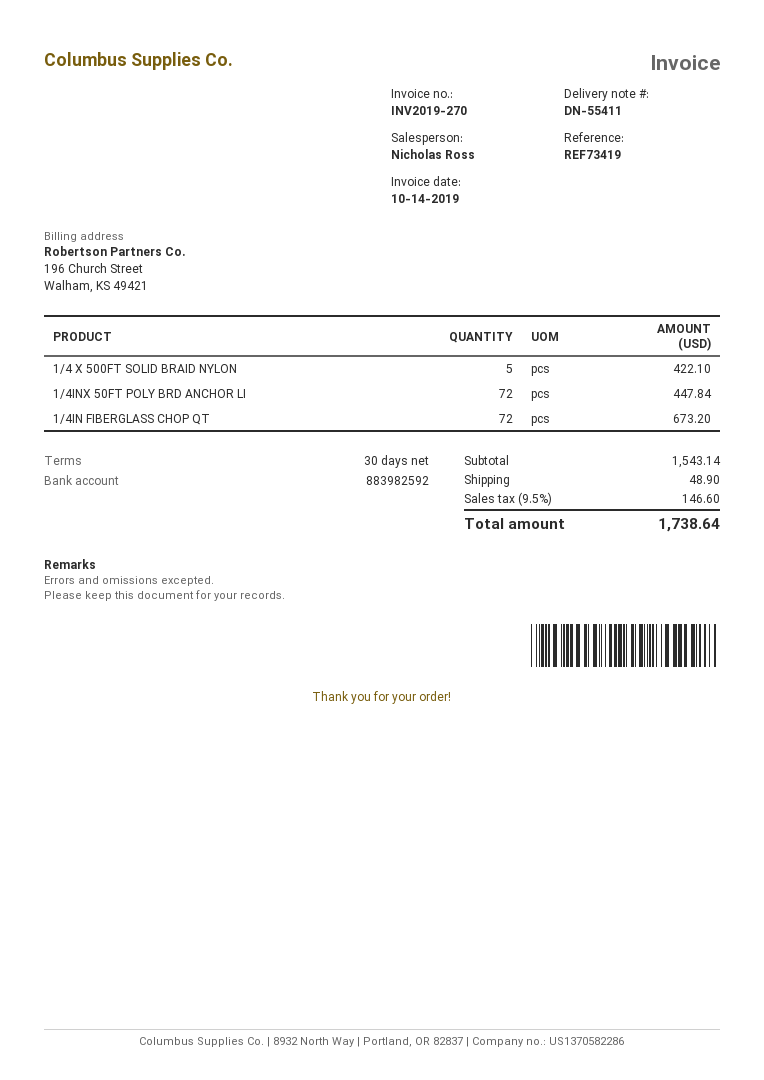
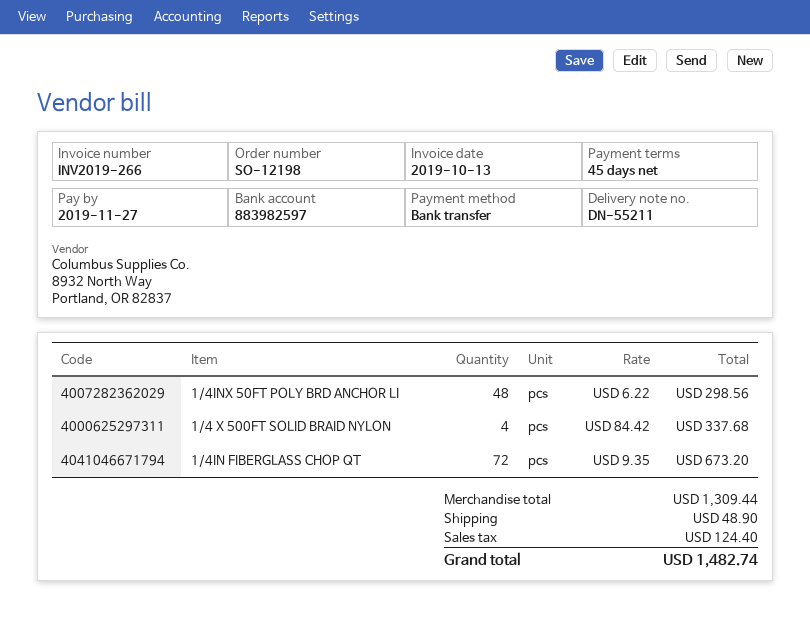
delivery note number: DN-55411 -> DN-55211
invoice number: INV2019-270 -> INV2019-266
invoice date: 2019-10-14 -> 2019-10-13
payment terms: 30 days -> 45 days
bank account: 883982592 -> 883982597
1/4 X 500FT SOLID BRAID NYLON: 5 for 422.10 -> 4 for 337.68
1/4INX 50FT POLY BRD ANCHOR LI: 72 for 447.84 -> 48 for 298.56
subtotal: 1543.14 -> 1309.44
tax: 146.60 -> 124.40
total: 1738.64 -> 1482.74

